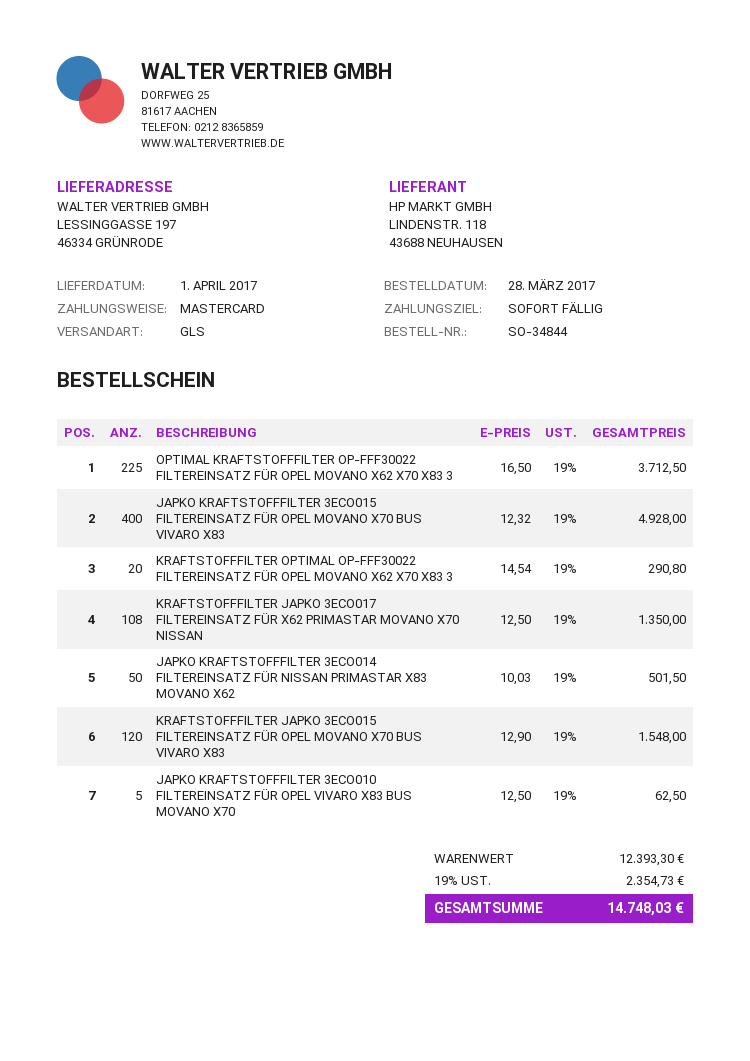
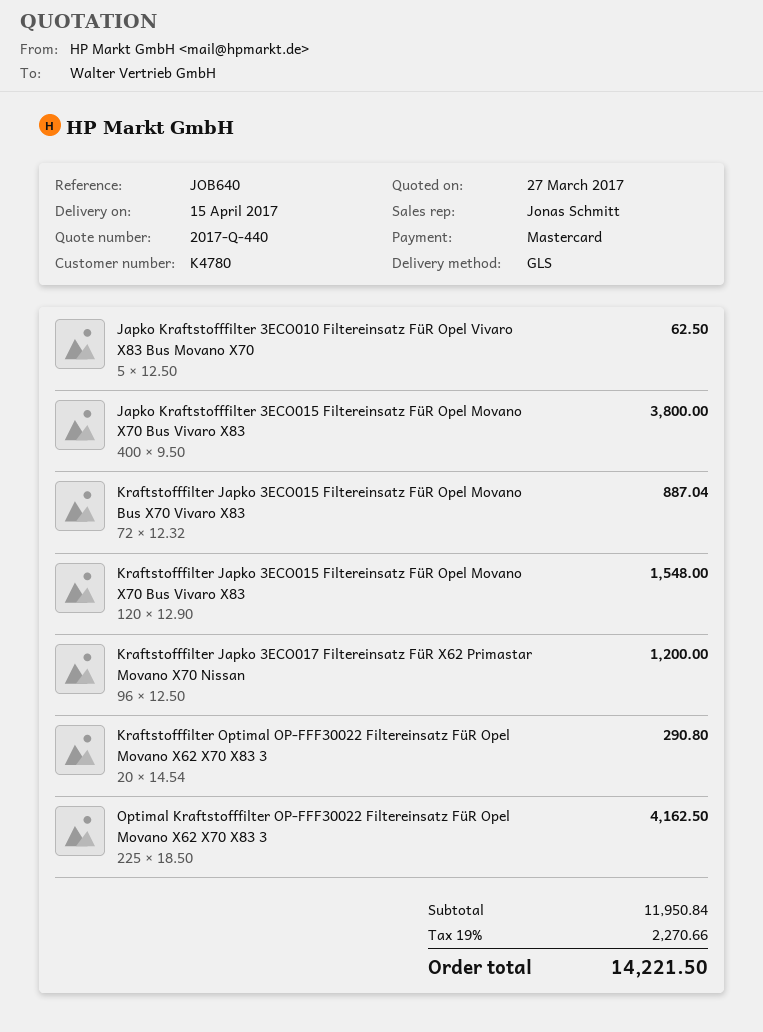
delivery date: 2017-04-01 -> 2017-04-15
OPTIMAL KRAFTSTOFFFILTER OP-FFF30022 FILTEREINSATZ FÜR OPEL MOVANO X62 X70 X83 3: 225 x 16.50 = 3712.50 -> 225 x 18.50 = 4162.50
JAPKO KRAFTSTOFFFILTER 3ECO015 FILTEREINSATZ FÜR OPEL MOVANO X70 BUS VIVARO X83: 400 x 12.32 = 4928.00 -> 400 x 9.50 = 3800.00
KRAFTSTOFFFILTER JAPKO 3ECO017 FILTEREINSATZ FÜR X62 PRIMASTAR MOVANO X70 NISSAN: 108 x 12.50 = 1350.00 -> 96 x 12.50 = 1200.00
JAPKO KRAFTSTOFFFILTER 3ECO014 FILTEREINSATZ FÜR NISSAN PRIMASTAR X83 MOVANO X62: 50 x 10.03 = 501.50 -> none
Kraftstofffilter Japko 3ECO015 Filtereinsatz FüR Opel Movano Bus X70 Vivaro X83: none -> 72 x 12.32 = 887.04
subtotal: 12393.30 -> 11950.84
tax: 19% = 2354.73 -> 19% = 2270.66
total: 14748.03 -> 14221.50

